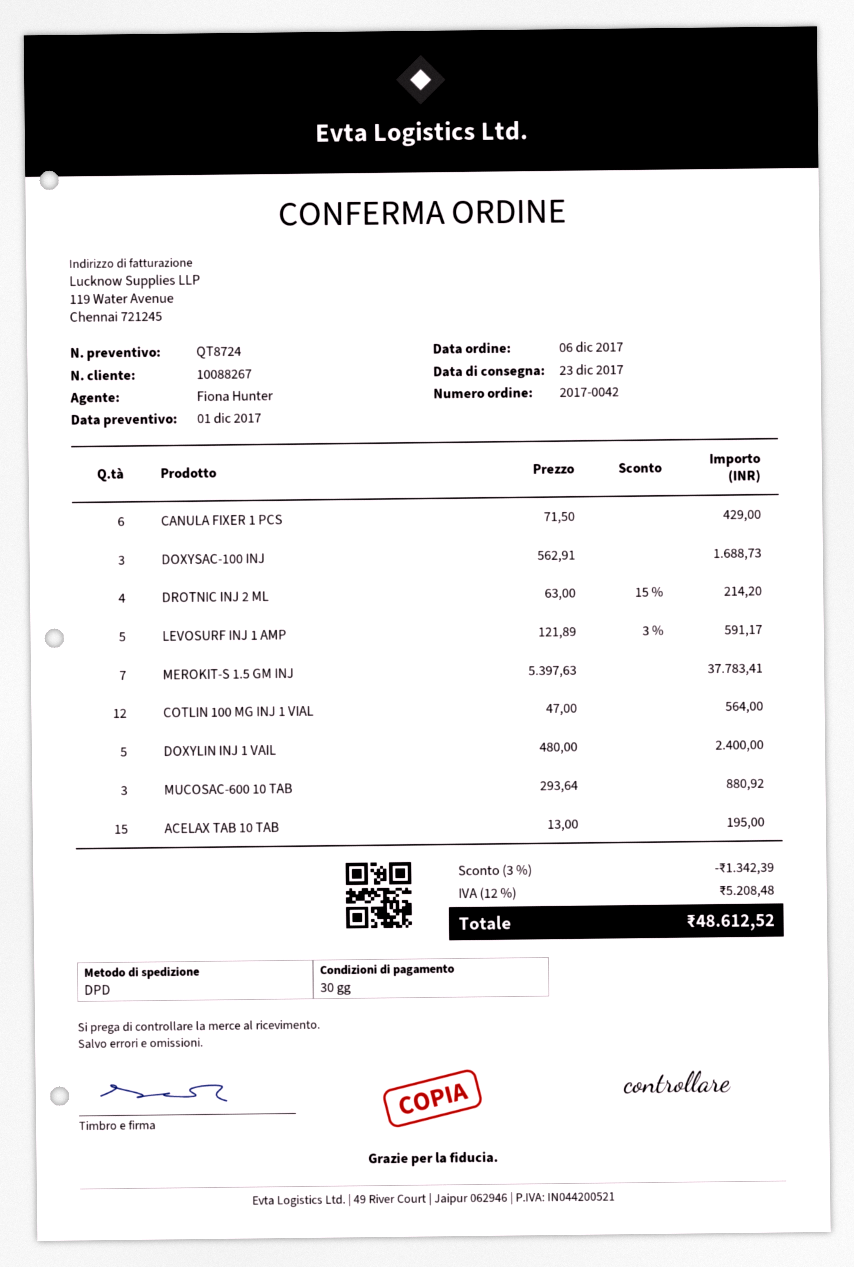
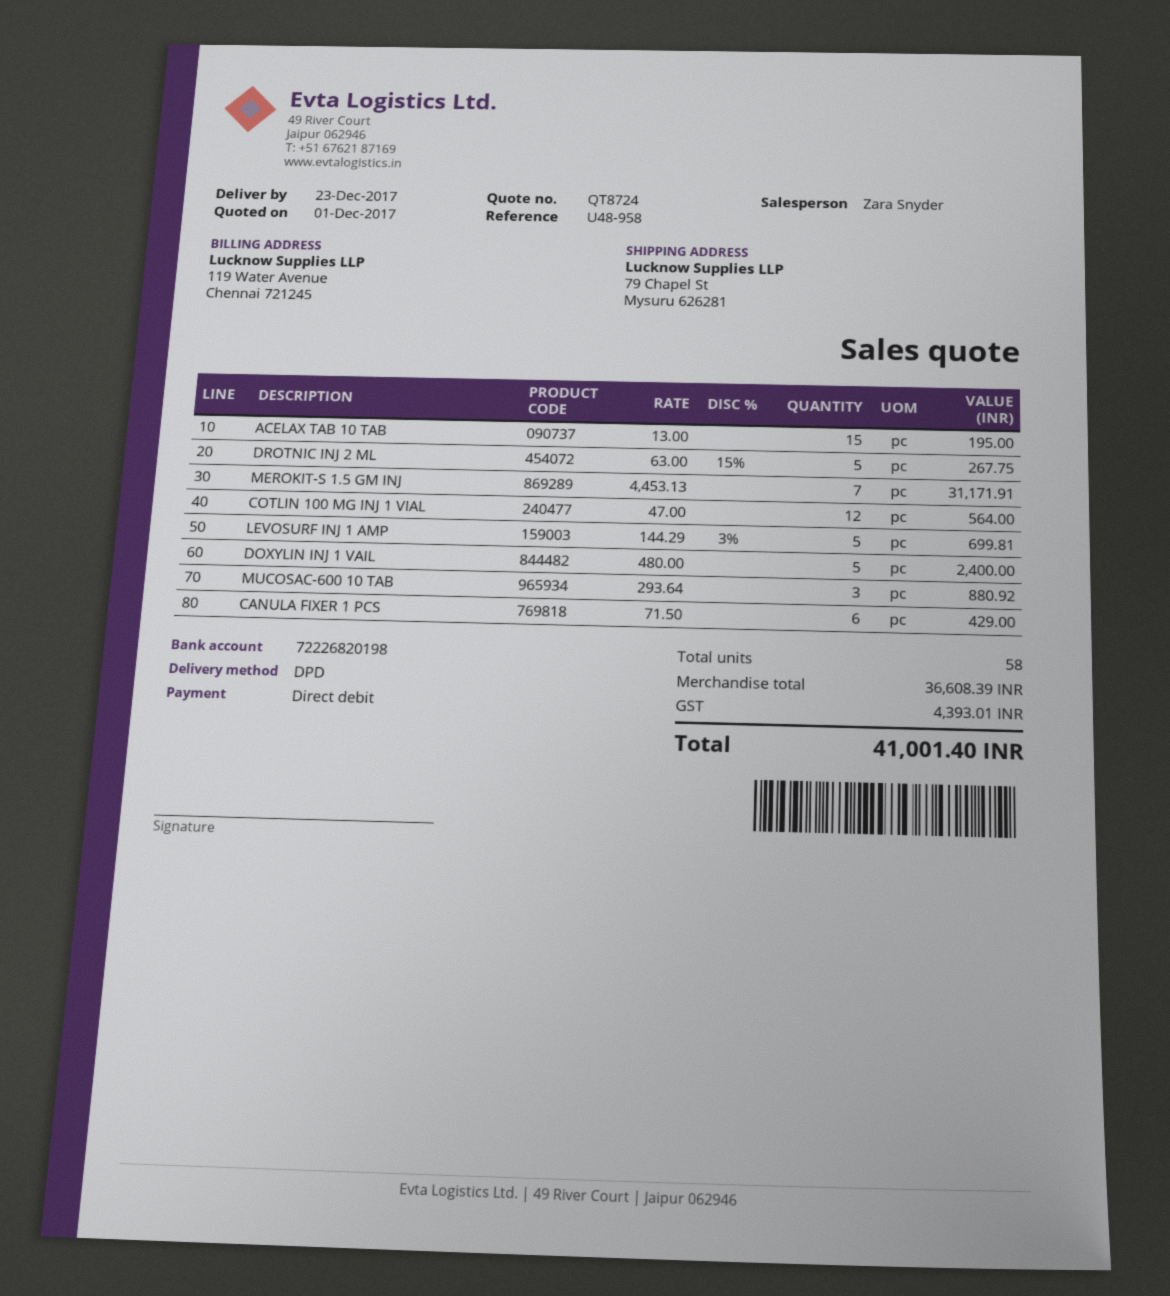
sales rep: Fiona Hunter -> Zara Snyder
DOXYSAC-100 INJ: 3 x 562.91 = 1688.73 -> none
DROTNIC INJ 2 ML: 4 x 63.00 - 15% = 214.20 -> 5 x 63.00 - 15% = 267.75
LEVOSURF INJ 1 AMP: 5 x 121.89 - 3% = 591.17 -> 5 x 144.29 - 3% = 699.81
MEROKIT-S 1.5 GM INJ: 7 x 5397.63 = 37783.41 -> 7 x 4453.13 = 31171.91
discount: 3% = 1342.39 -> none
tax: 5208.48 -> 4393.01
total: 48612.52 -> 41001.40

